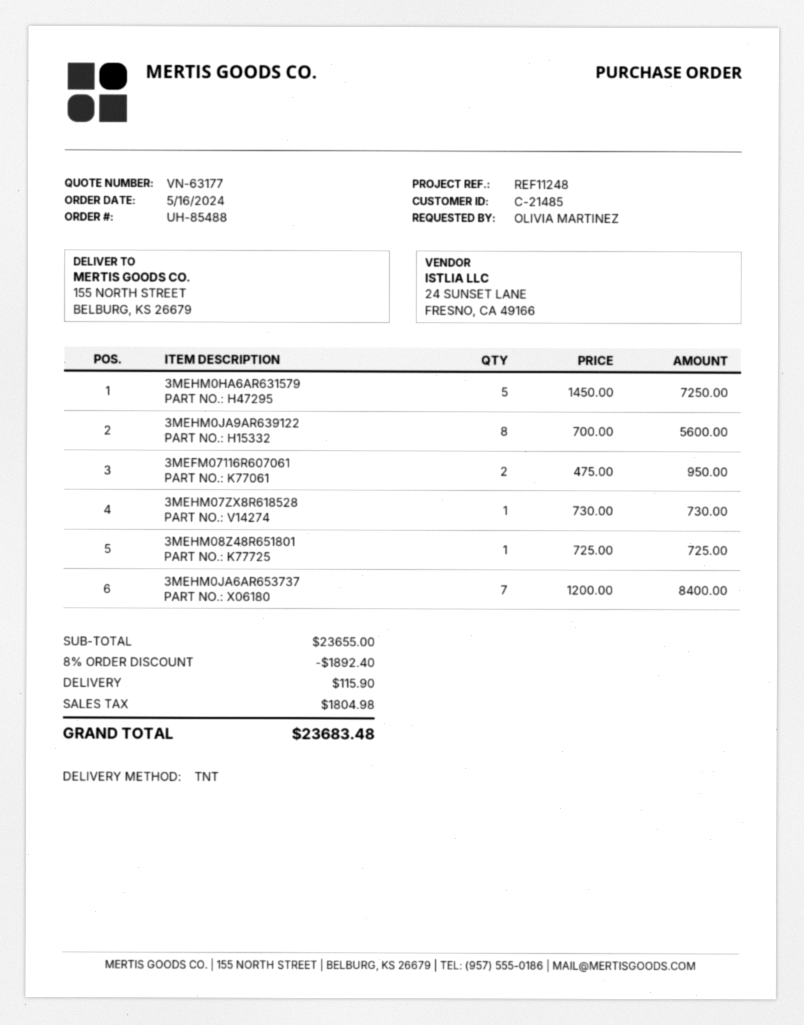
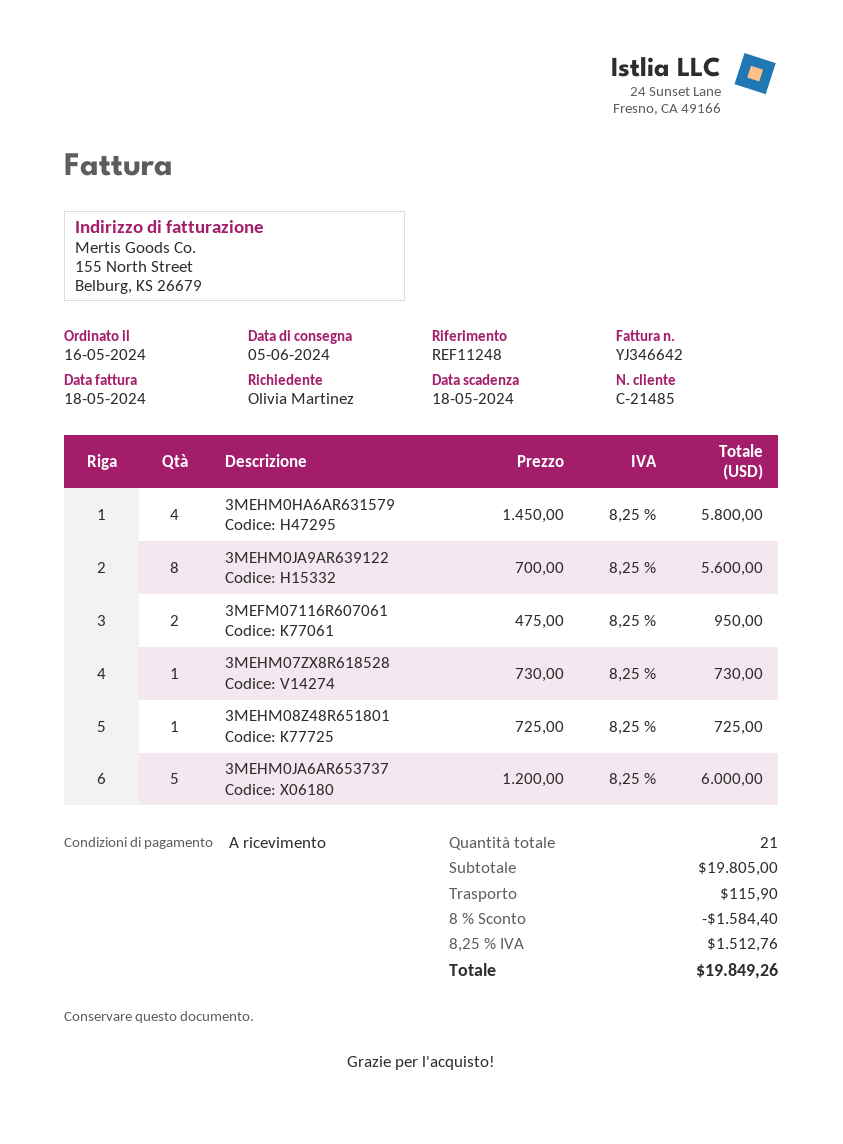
3MEHM0HA6AR631579: 5 x 1450.00 = 7250.00 -> 4 x 1450.00 = 5800.00
3MEHM0JA6AR653737: 7 x 1200.00 = 8400.00 -> 5 x 1200.00 = 6000.00
subtotal: 23655.00 -> 19805.00
discount: 8% = 1892.40 -> 8% = 1584.40
tax: 1804.98 -> 1512.76
total: 23683.48 -> 19849.26

